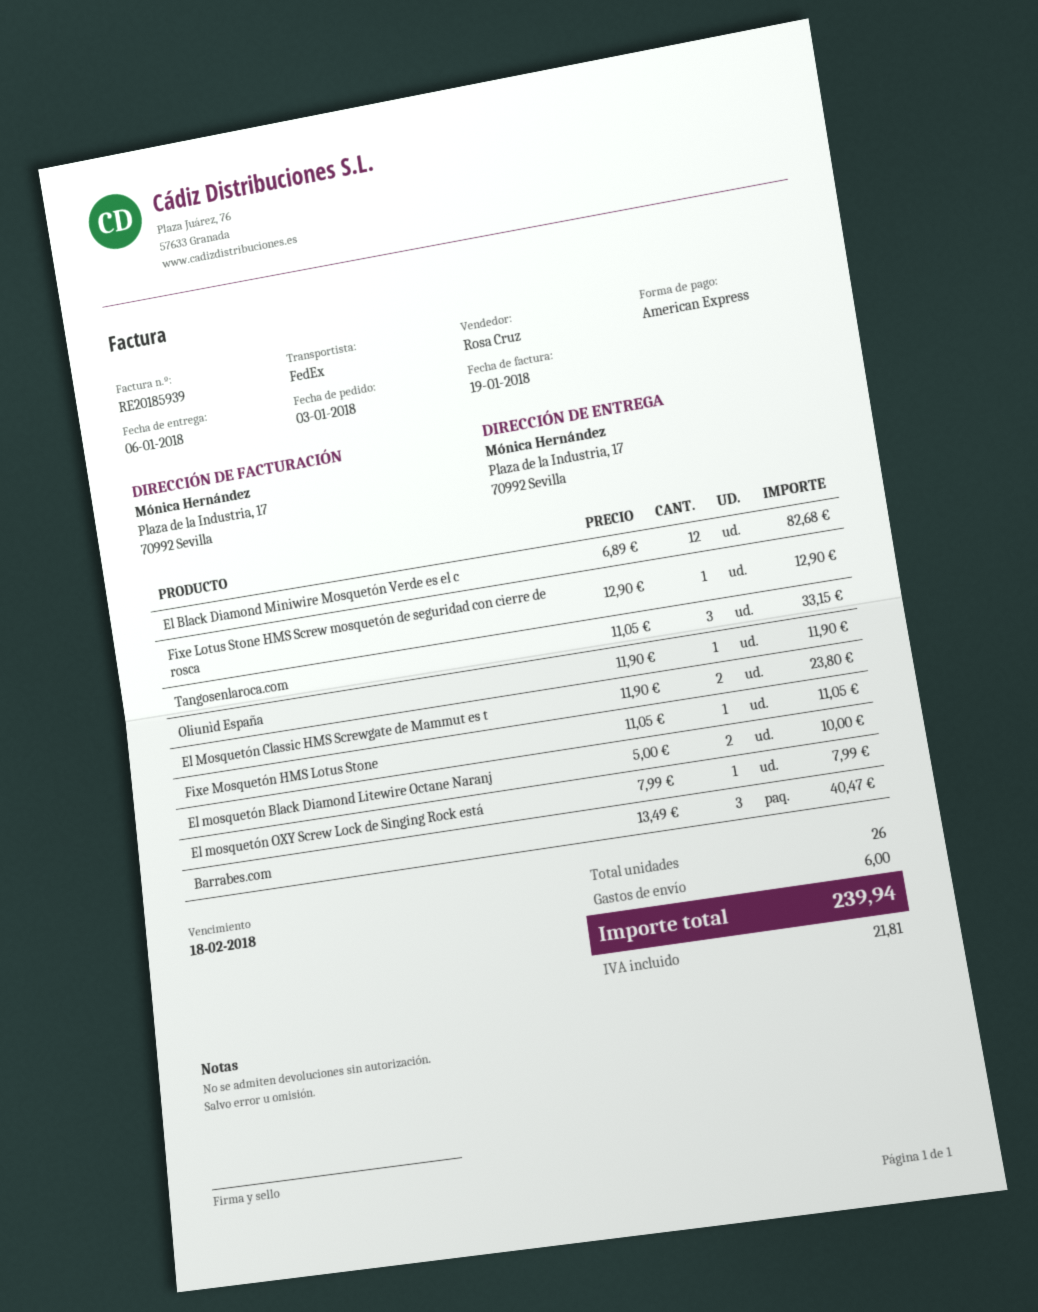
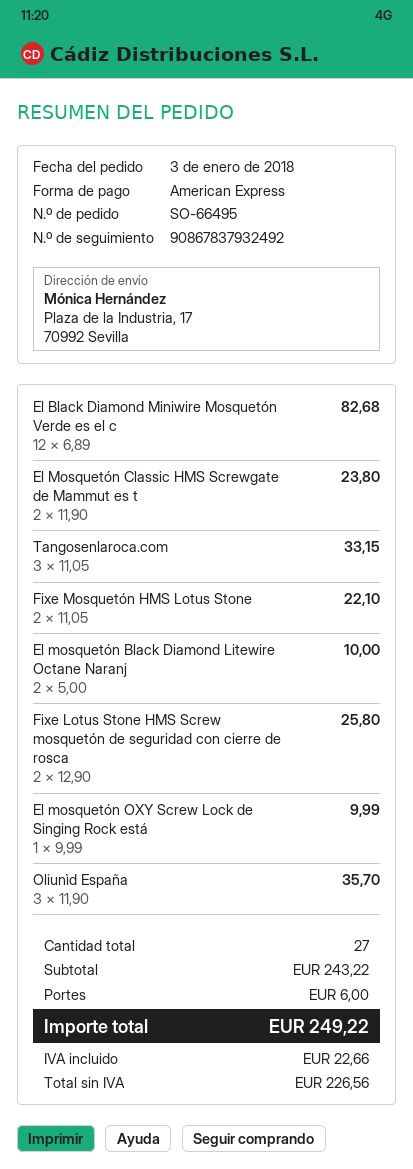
Fixe Lotus Stone HMS Screw mosquetón de seguridad con cierre de rosca: 1 x 12.90 = 12.90 -> 2 x 12.90 = 25.80
Oliunìd España: 1 x 11.90 = 11.90 -> 3 x 11.90 = 35.70
Fixe Mosquetón HMS Lotus Stone: 1 x 11.05 = 11.05 -> 2 x 11.05 = 22.10
El mosquetón OXY Screw Lock de Singing Rock está: 1 x 7.99 = 7.99 -> 1 x 9.99 = 9.99
Barrabes.com: 3 x 13.49 = 40.47 -> none
total quantity: 26 -> 27
tax: 21.81 -> 22.66
total: 239.94 -> 249.22

